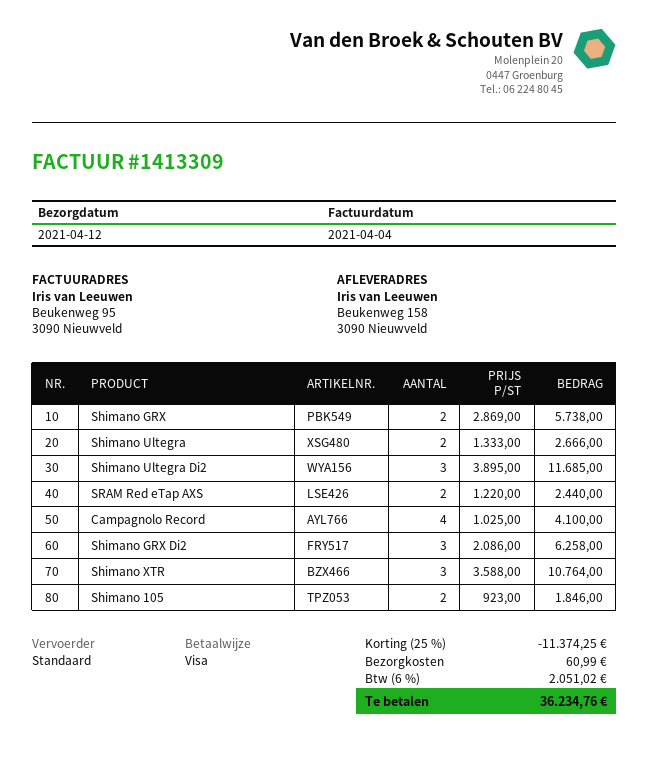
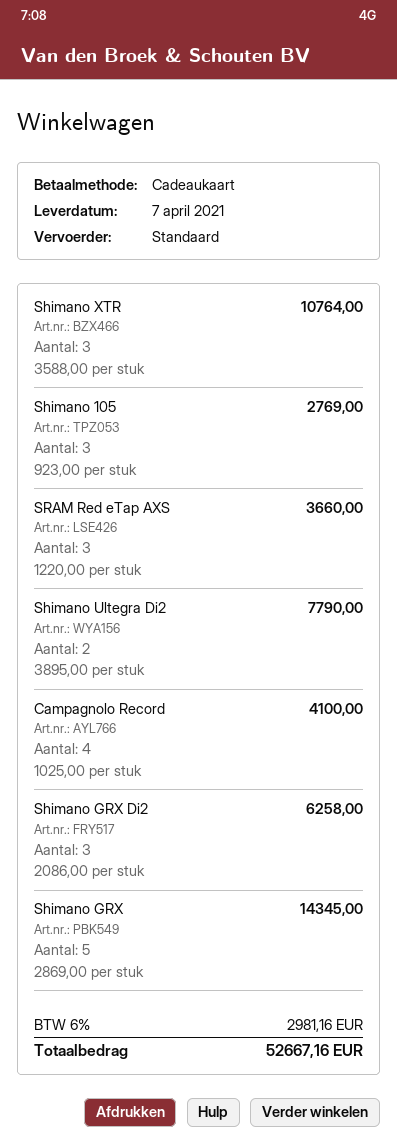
delivery date: 2021-04-12 -> 2021-04-07
payment method: Visa -> gift card
Shimano GRX: 2 x 2869.00 = 5738.00 -> 5 x 2869.00 = 14345.00
Shimano Ultegra: 2 x 1333.00 = 2666.00 -> none
Shimano Ultegra Di2: 3 x 3895.00 = 11685.00 -> 2 x 3895.00 = 7790.00
SRAM Red eTap AXS: 2 x 1220.00 = 2440.00 -> 3 x 1220.00 = 3660.00
Shimano 105: 2 x 923.00 = 1846.00 -> 3 x 923.00 = 2769.00
discount: 25% = 11374.25 -> none
shipping: 60.99 -> none
tax: 6% = 2051.02 -> 6% = 2981.16
total: 36234.76 -> 52667.16

